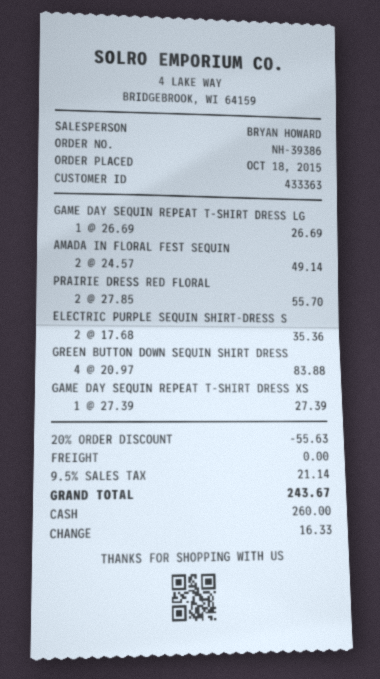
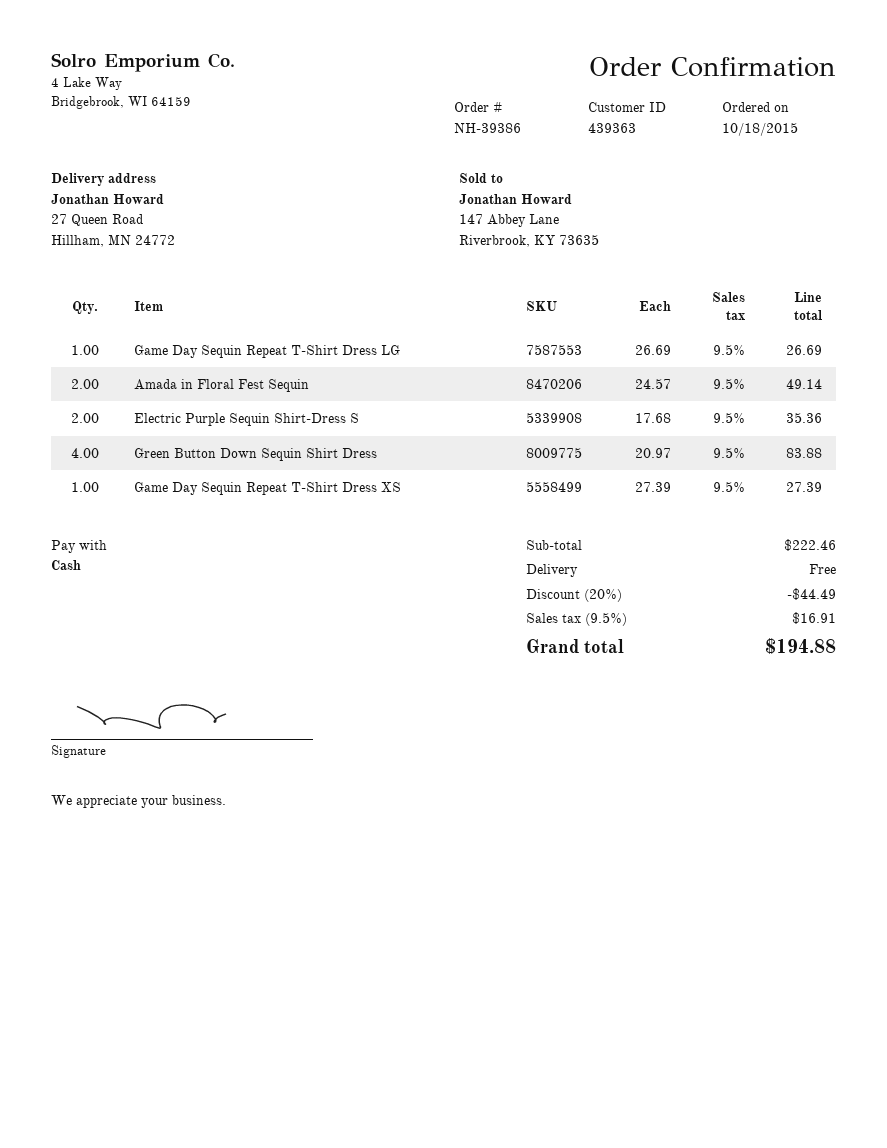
customer number: 433363 -> 439363
PRAIRIE DRESS RED FLORAL: 2 x 27.85 = 55.70 -> none
discount: 20% = 55.63 -> 20% = 44.49
tax: 9.5% = 21.14 -> 9.5% = 16.91
total: 243.67 -> 194.88

